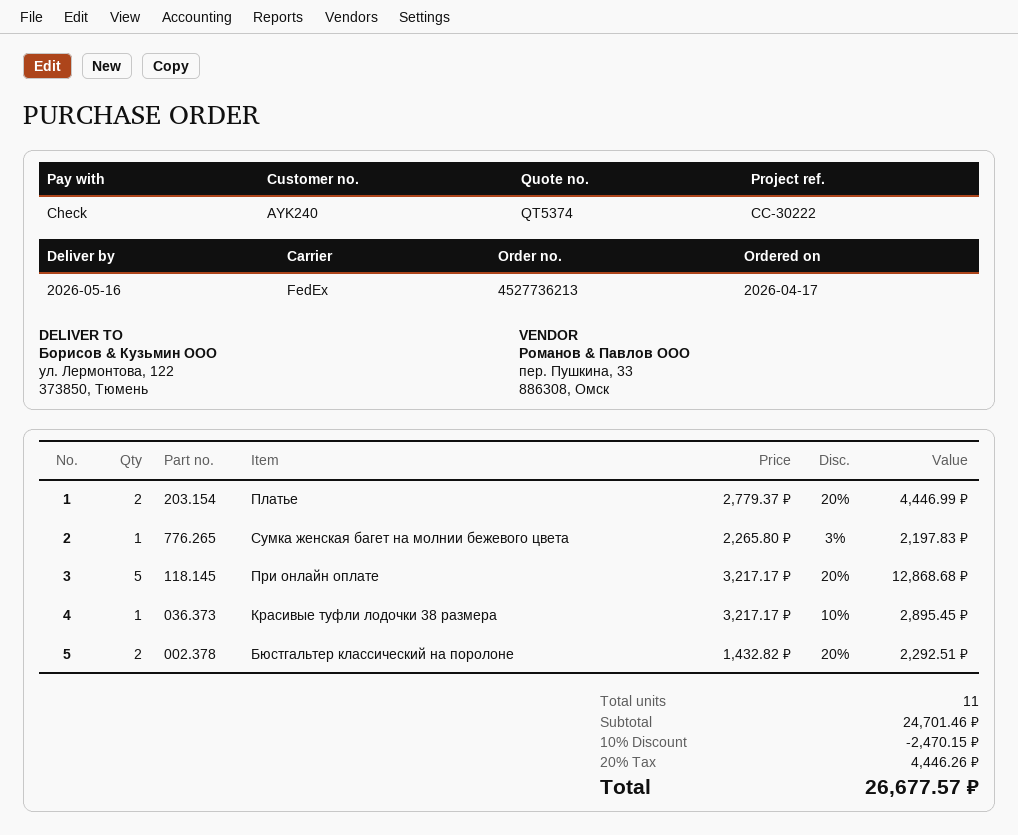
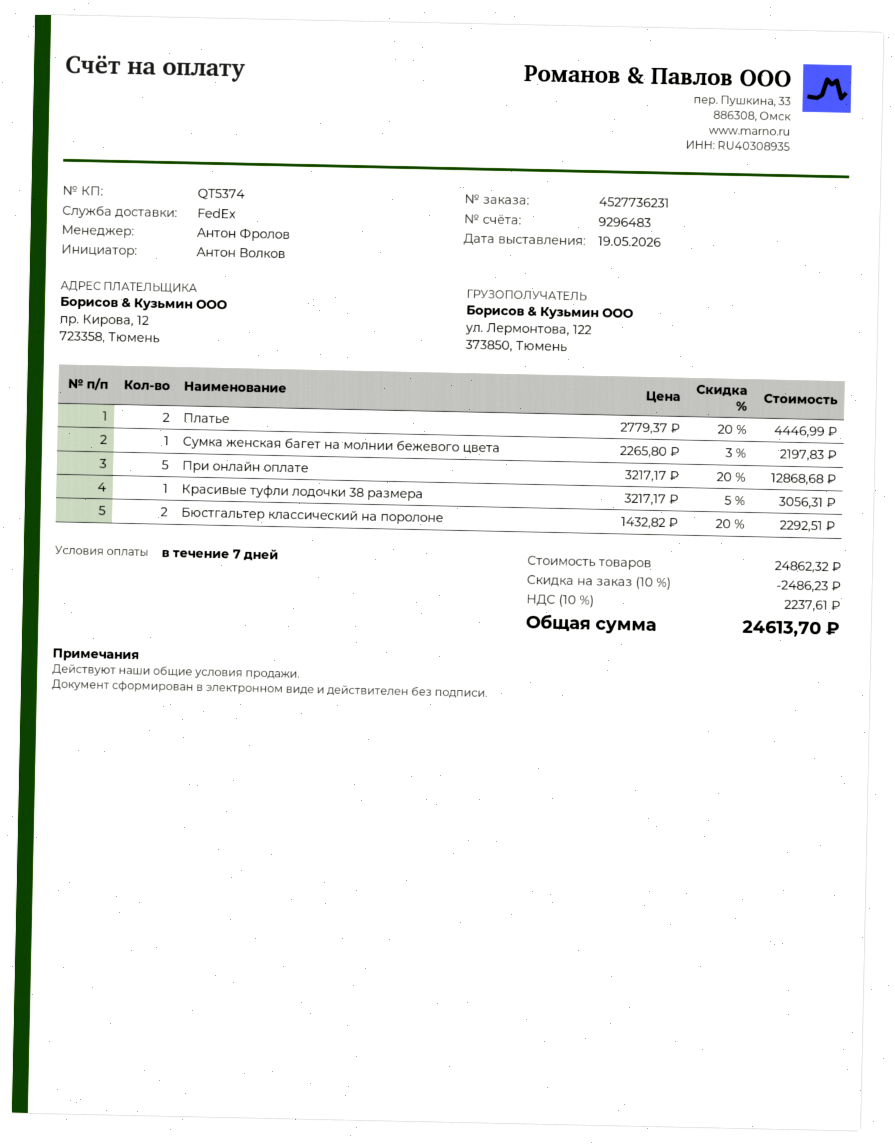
order number: 4527736213 -> 4527736231
Красивые туфли лодочки 38 размера: 1 x 3217.17 - 10% = 2895.45 -> 1 x 3217.17 - 5% = 3056.31
subtotal: 24701.46 -> 24862.32
discount: 10% = 2470.15 -> 10% = 2486.23
tax: 20% = 4446.26 -> 10% = 2237.61
total: 26677.57 -> 24613.70

